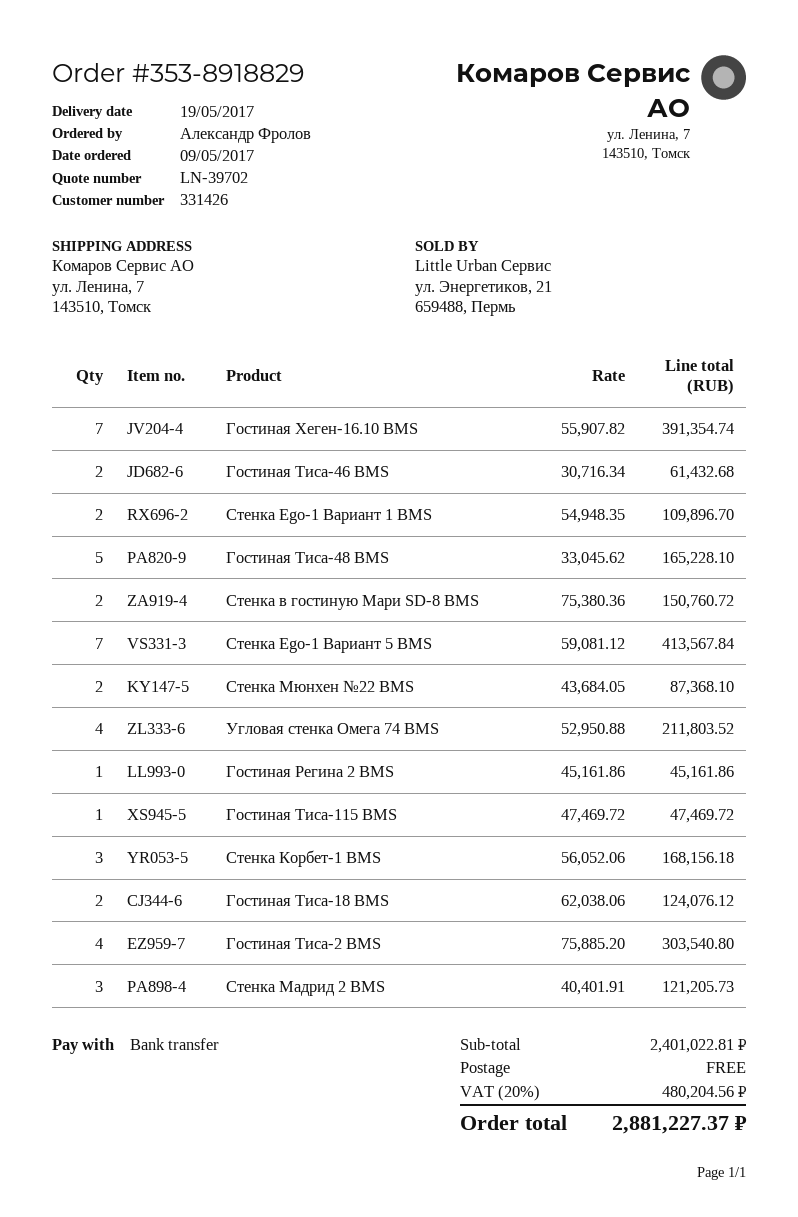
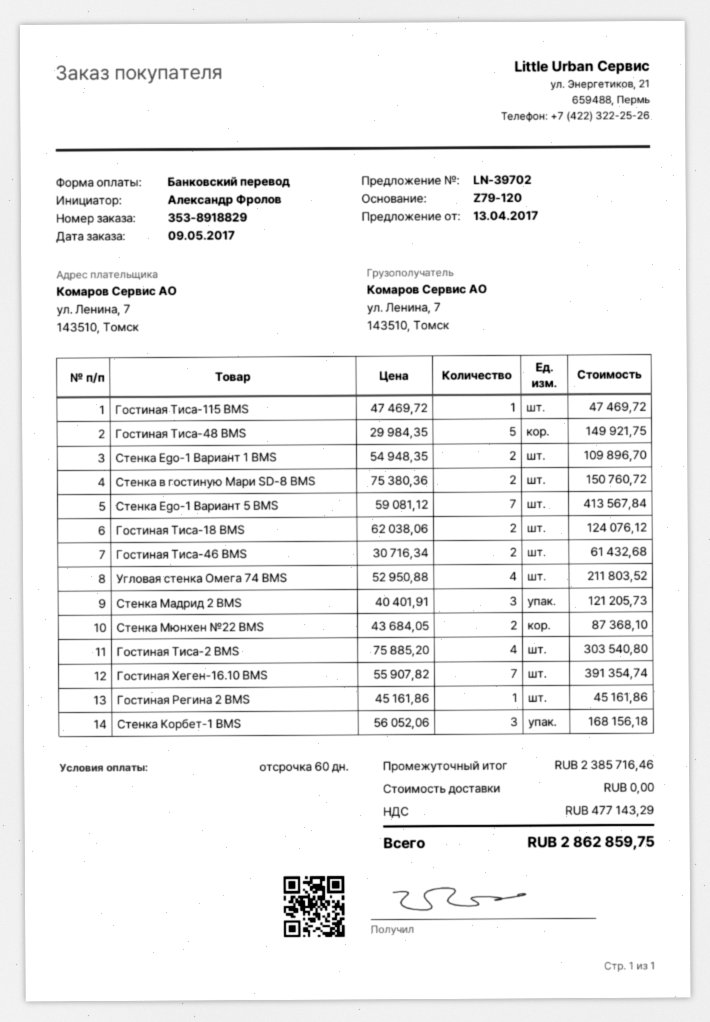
Гостиная Тиса-48 BMS: 5 x 33045.62 = 165228.10 -> 5 x 29984.35 = 149921.75
subtotal: 2401022.81 -> 2385716.46
tax: 480204.56 -> 477143.29
total: 2881227.37 -> 2862859.75

